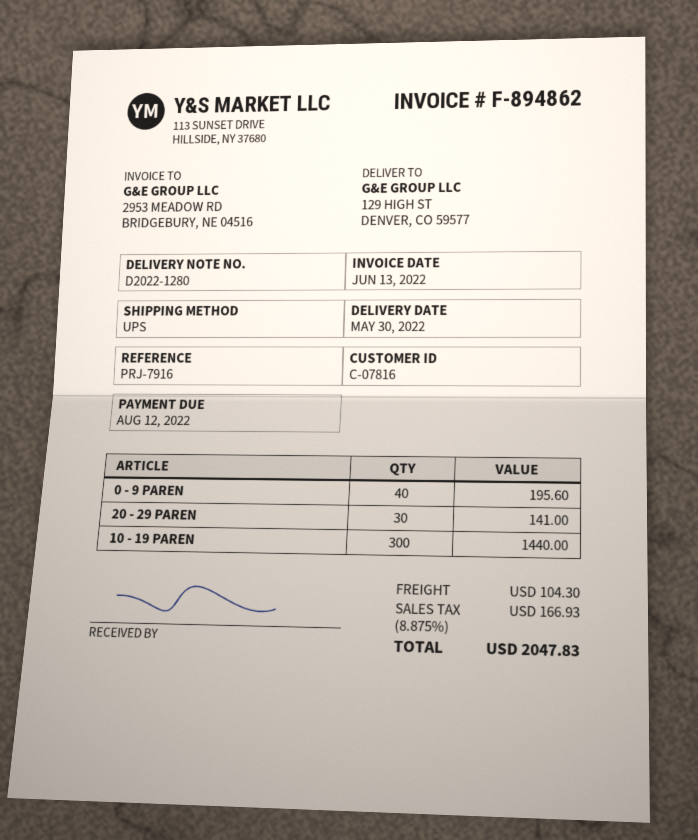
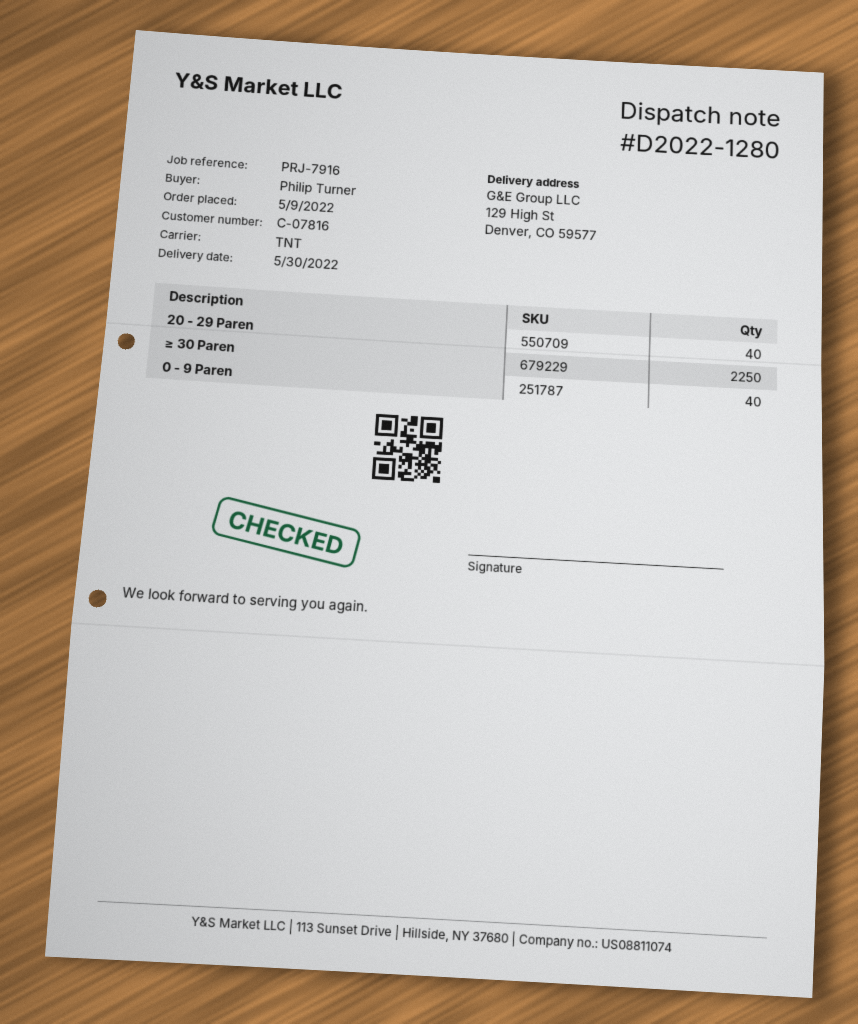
shipping method: UPS -> TNT
20 - 29 PAREN: 30 -> 40
10 - 19 PAREN: 300 -> none
≥ 30 Paren: none -> 2250

